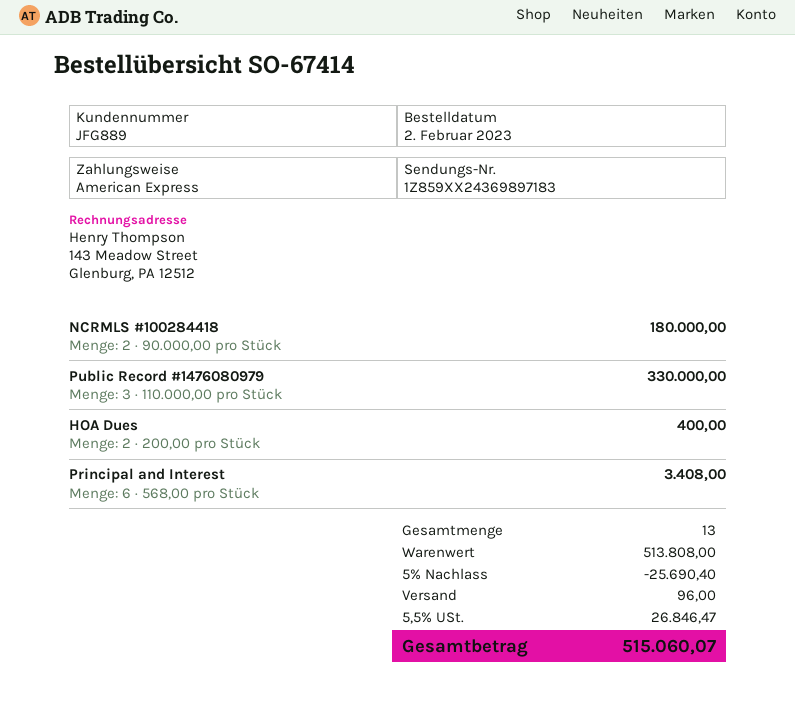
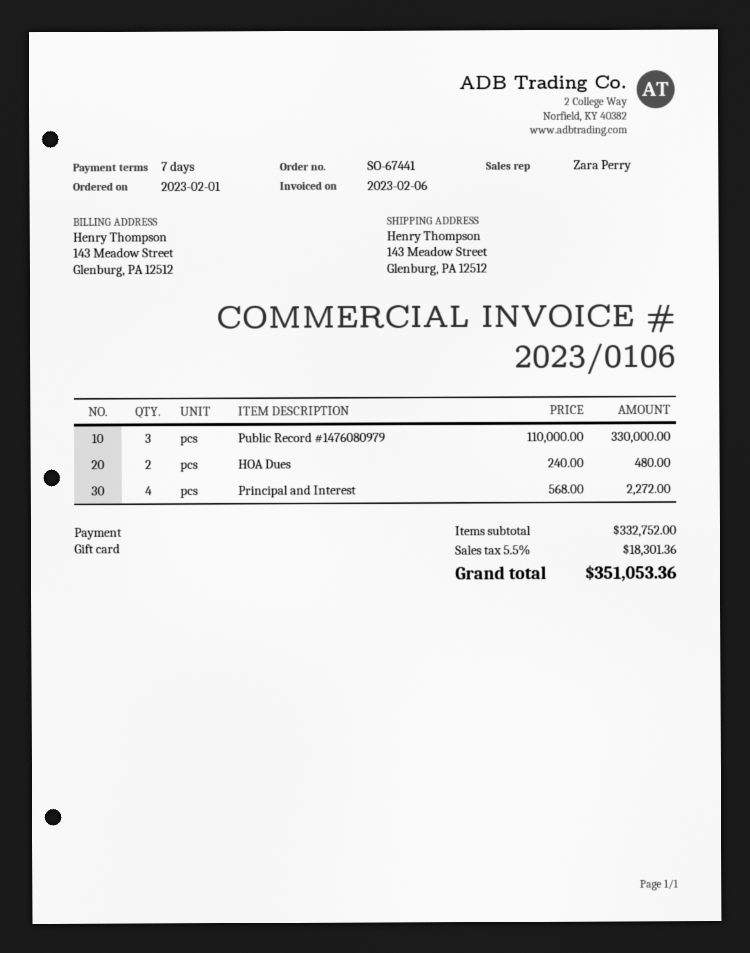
order number: SO-67414 -> SO-67441
order date: 2023-02-02 -> 2023-02-01
payment method: American Express -> gift card
NCRMLS #100284418: 2 x 90000.00 = 180000.00 -> none
HOA Dues: 2 x 200.00 = 400.00 -> 2 x 240.00 = 480.00
Principal and Interest: 6 x 568.00 = 3408.00 -> 4 x 568.00 = 2272.00
subtotal: 513808.00 -> 332752.00
discount: 5% = 25690.40 -> none
shipping: 96.00 -> none
tax: 5.5% = 26846.47 -> 5.5% = 18301.36
total: 515060.07 -> 351053.36

